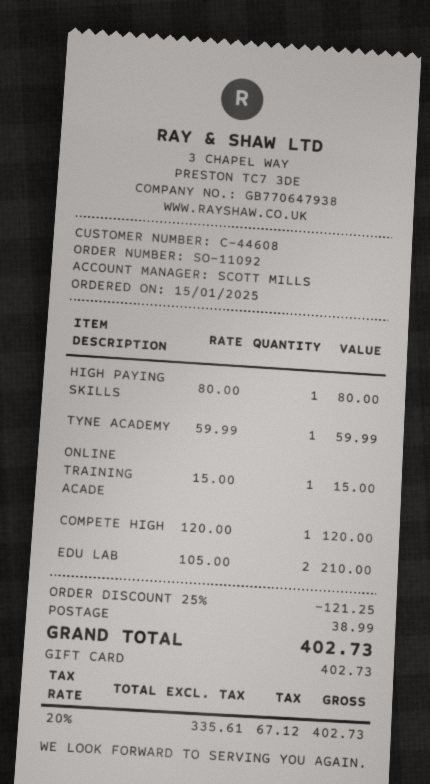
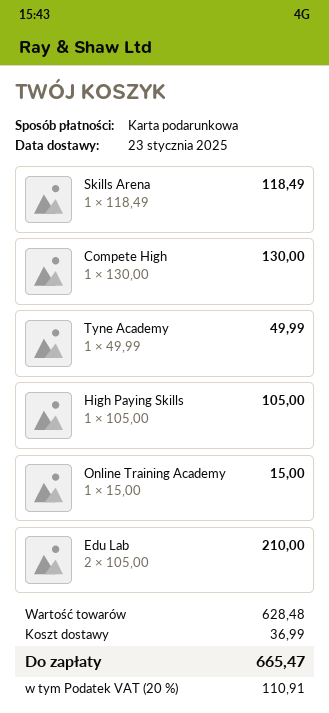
HIGH PAYING SKILLS: 1 x 80.00 = 80.00 -> 1 x 105.00 = 105.00
TYNE ACADEMY: 1 x 59.99 = 59.99 -> 1 x 49.99 = 49.99
COMPETE HIGH: 1 x 120.00 = 120.00 -> 1 x 130.00 = 130.00
Skills Arena: none -> 1 x 118.49 = 118.49
discount: 25% = 121.25 -> none
shipping: 38.99 -> 36.99
tax: 20% = 67.12 -> 20% = 110.91
total: 402.73 -> 665.47

